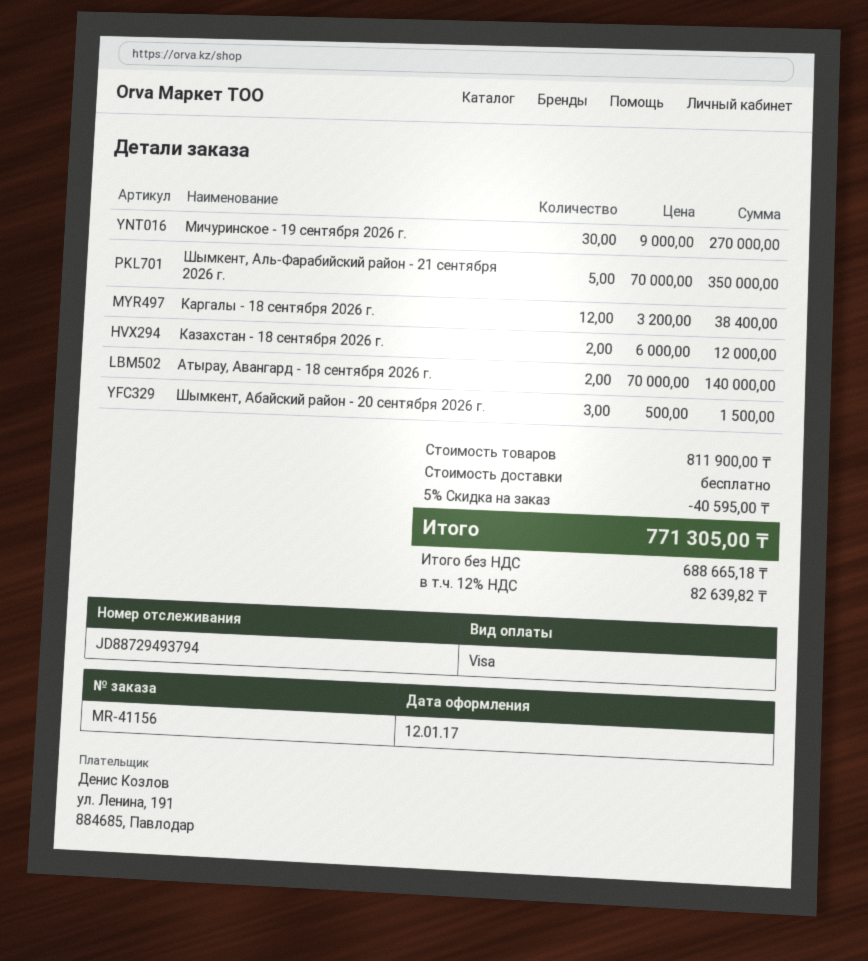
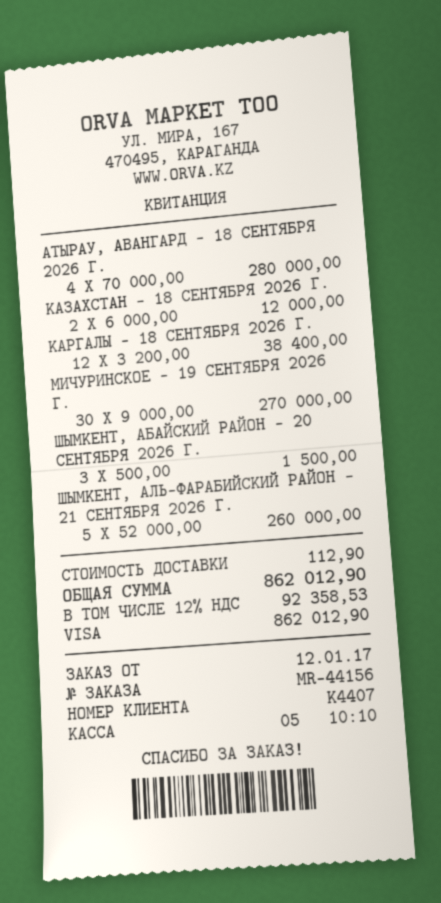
order number: MR-41156 -> MR-44156
Шымкент, Аль-Фарабийский район - 21 сентября 2026 г.: 5 x 70000.00 = 350000.00 -> 5 x 52000.00 = 260000.00
Атырау, Авангард - 18 сентября 2026 г.: 2 x 70000.00 = 140000.00 -> 4 x 70000.00 = 280000.00
discount: 5% = 40595.00 -> none
shipping: 0.00 -> 112.90
tax: 12% = 82639.82 -> 12% = 92358.53
total: 771305.00 -> 862012.90

